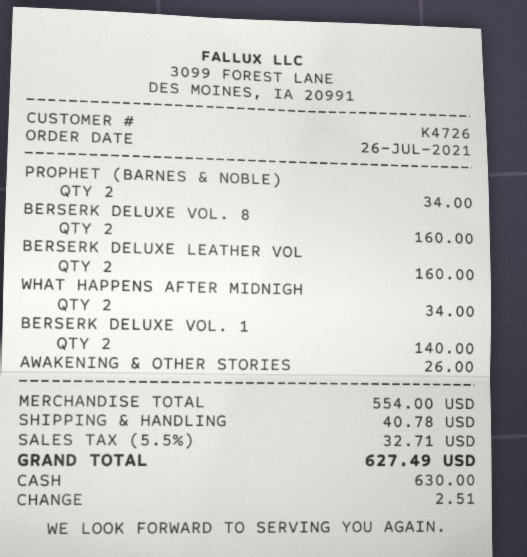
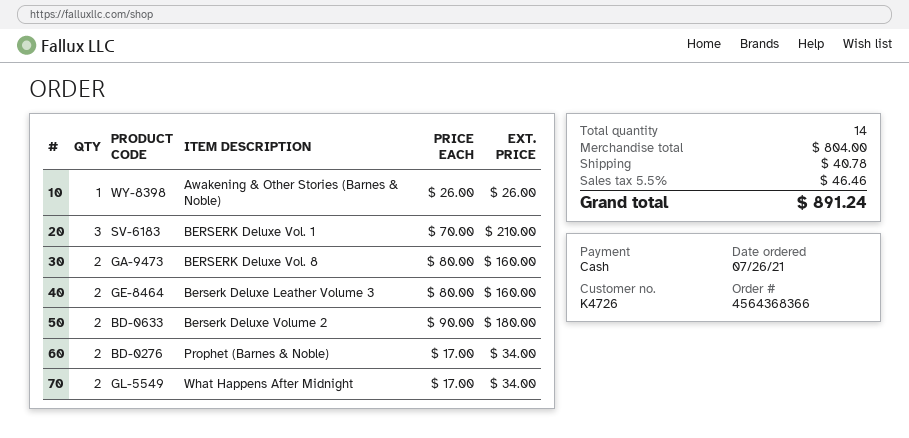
BERSERK DELUXE VOL. 1: 2 for 140.00 -> 3 for 210.00
Berserk Deluxe Volume 2: none -> 2 for 180.00
subtotal: 554.00 -> 804.00
tax: 5.5% = 32.71 -> 5.5% = 46.46
total: 627.49 -> 891.24

